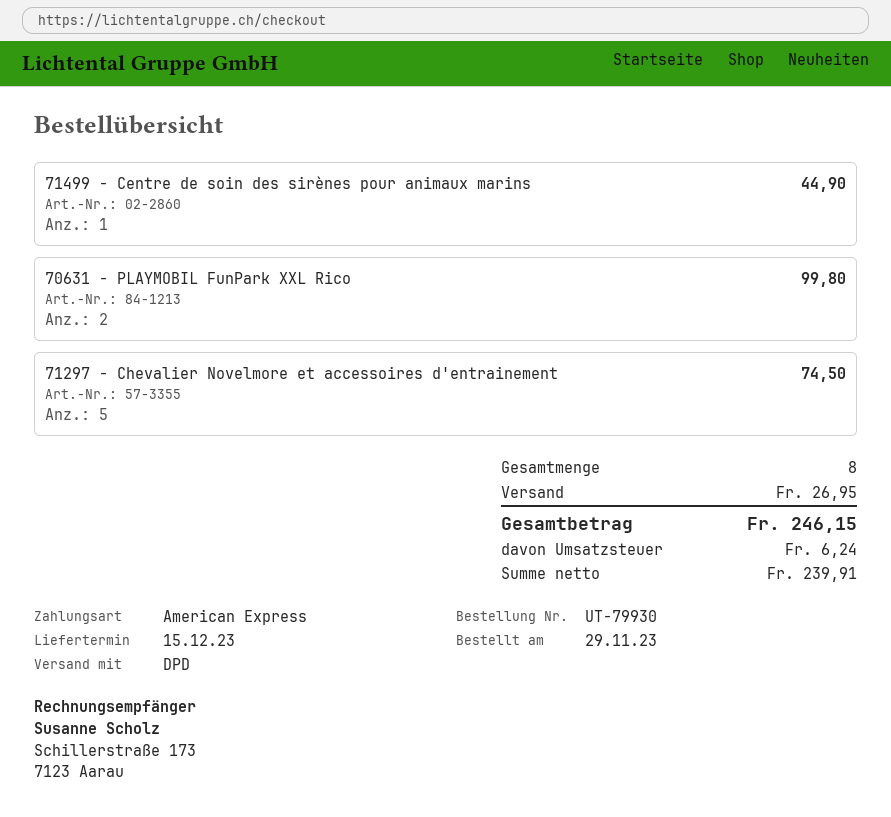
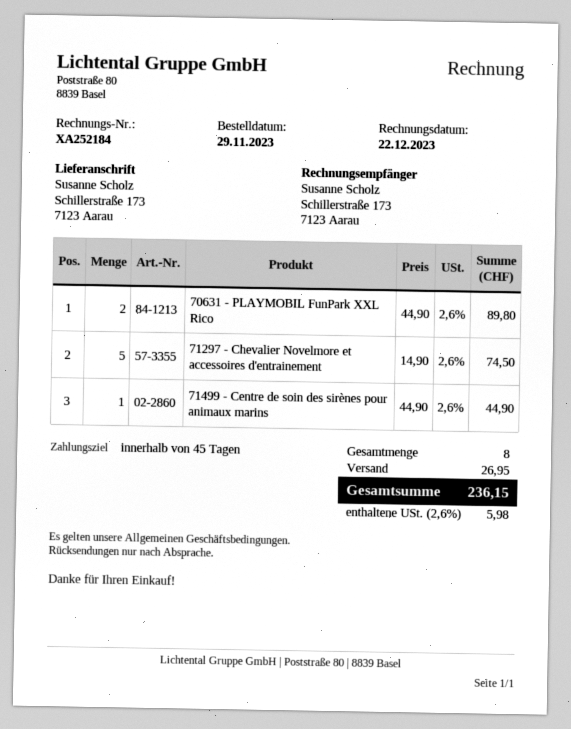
70631 - PLAYMOBIL FunPark XXL Rico: 2 for 99.80 -> 2 for 89.80
tax: 6.24 -> 5.98
total: 246.15 -> 236.15

